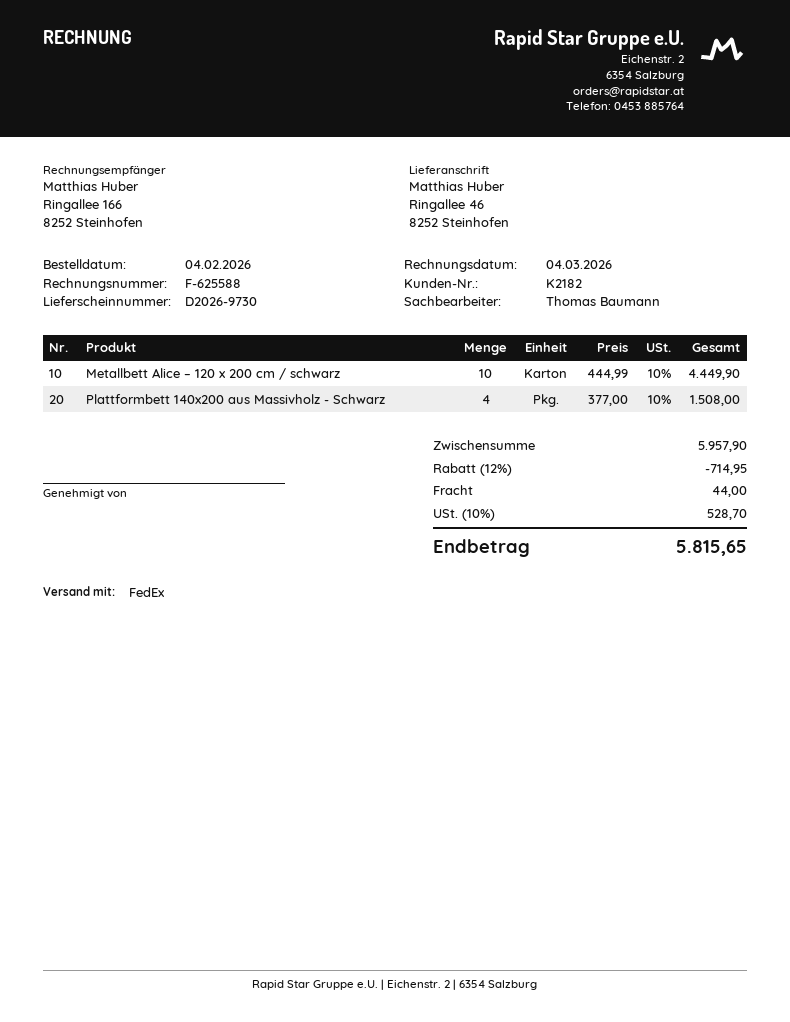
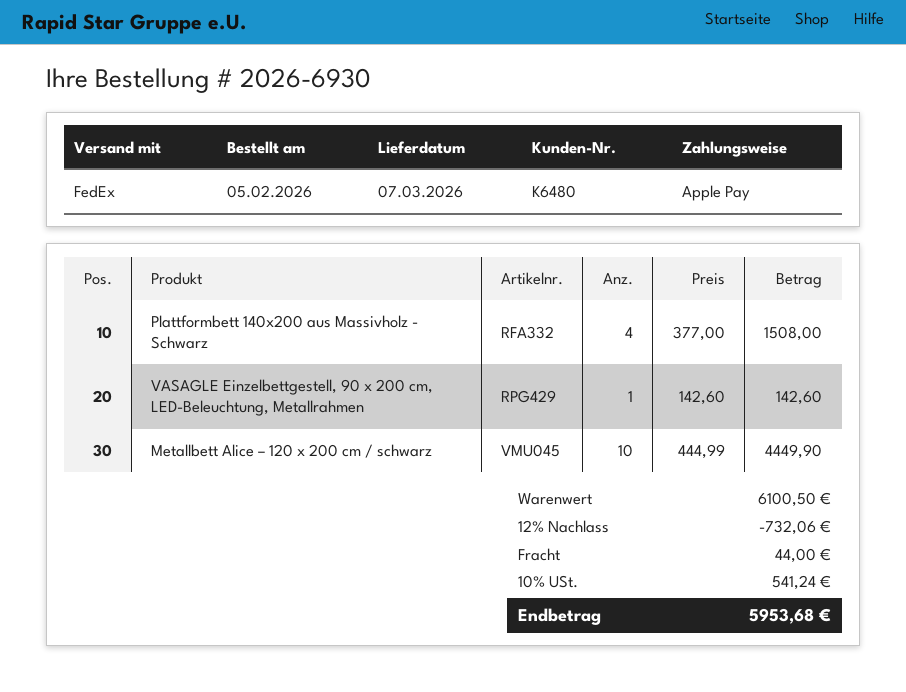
order date: 2026-02-04 -> 2026-02-05
customer number: K2182 -> K6480
VASAGLE Einzelbettgestell, 90 x 200 cm, LED-Beleuchtung, Metallrahmen: none -> 1 x 142.60 = 142.60
subtotal: 5957.90 -> 6100.50
discount: 12% = 714.95 -> 12% = 732.06
tax: 10% = 528.70 -> 10% = 541.24
total: 5815.65 -> 5953.68

